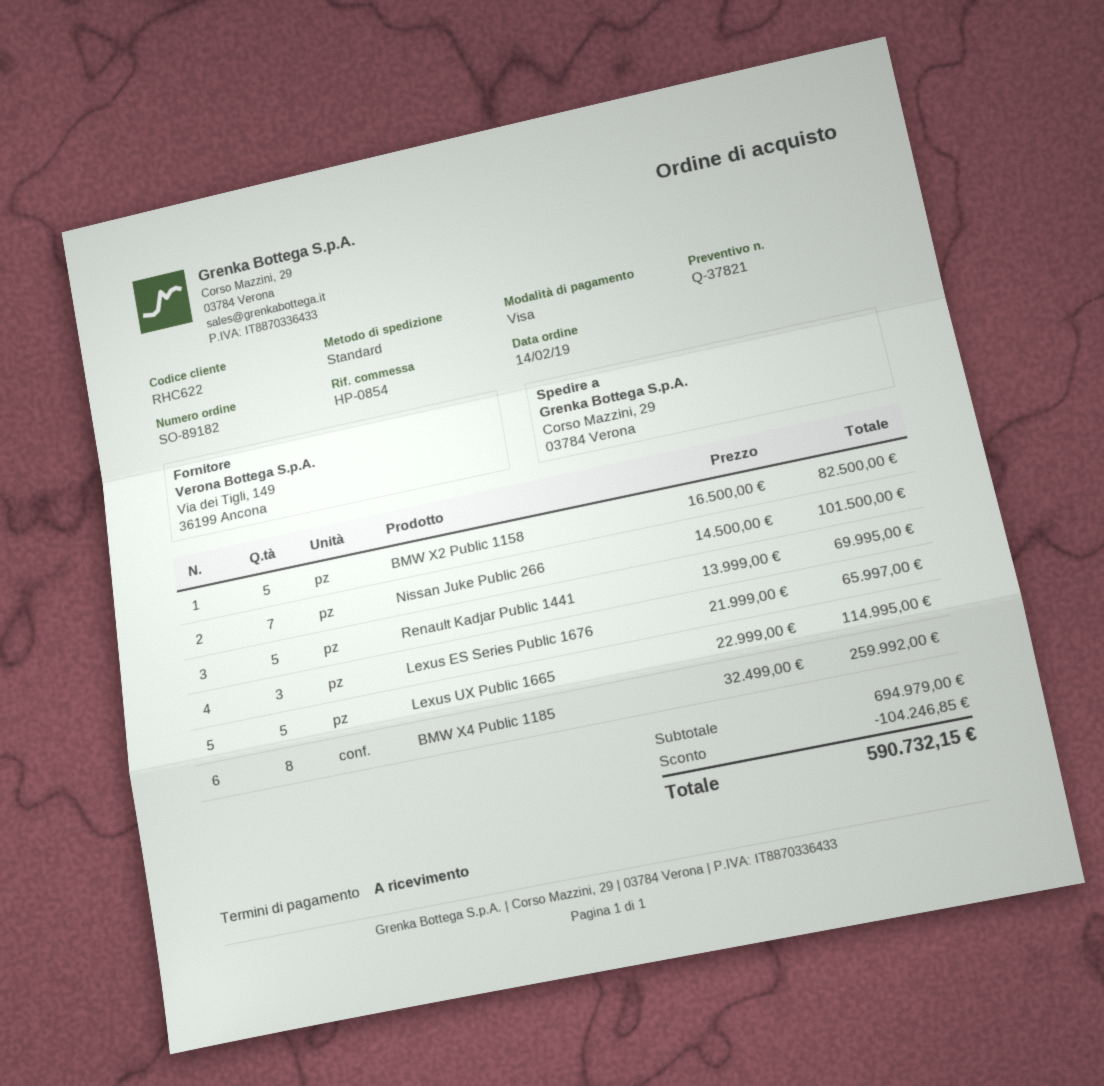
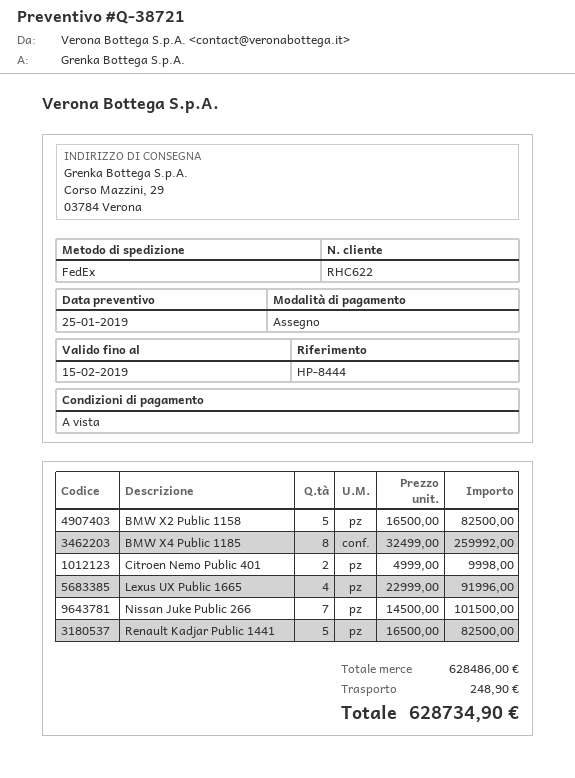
quote number: Q-37821 -> Q-38721
reference: HP-0854 -> HP-8444
payment method: Visa -> cheque
shipping method: standard -> FedEx
Renault Kadjar Public 1441: 5 x 13999.00 = 69995.00 -> 5 x 16500.00 = 82500.00
Lexus ES Series Public 1676: 3 x 21999.00 = 65997.00 -> none
Lexus UX Public 1665: 5 x 22999.00 = 114995.00 -> 4 x 22999.00 = 91996.00
Citroen Nemo Public 401: none -> 2 x 4999.00 = 9998.00
subtotal: 694979.00 -> 628486.00
discount: 104246.85 -> none
shipping: none -> 248.90
total: 590732.15 -> 628734.90

